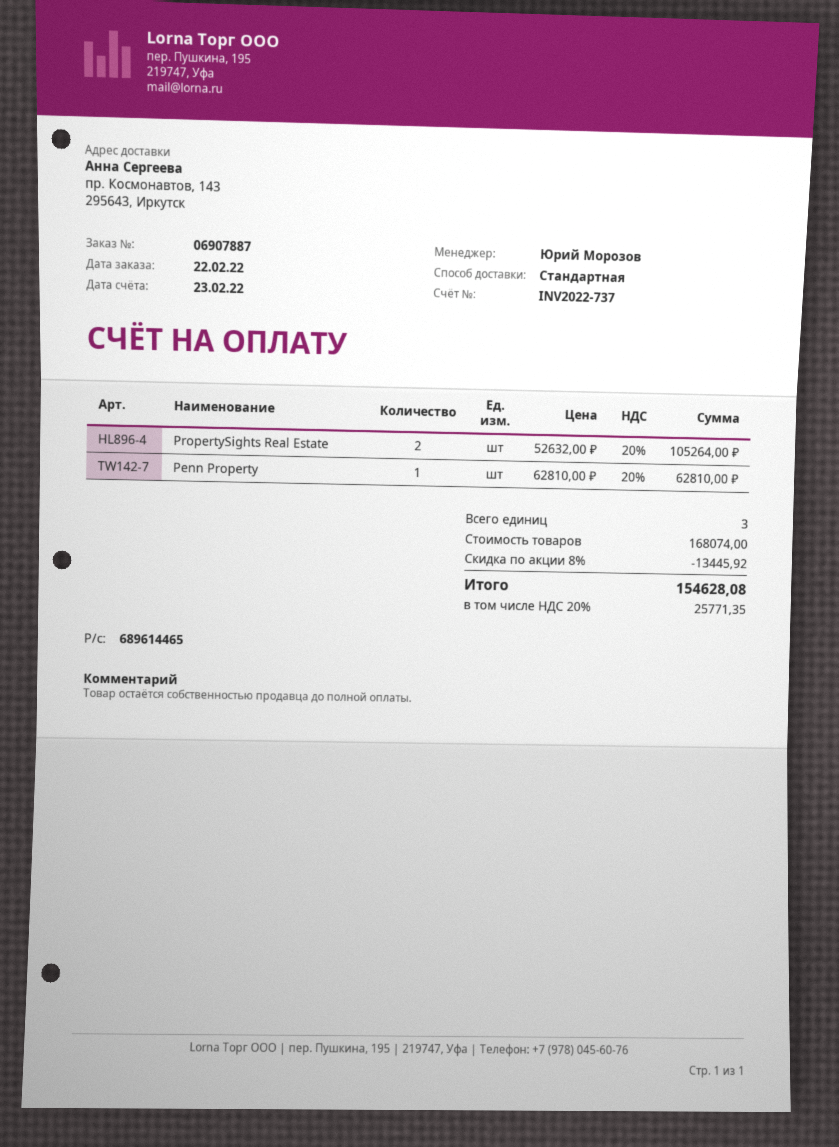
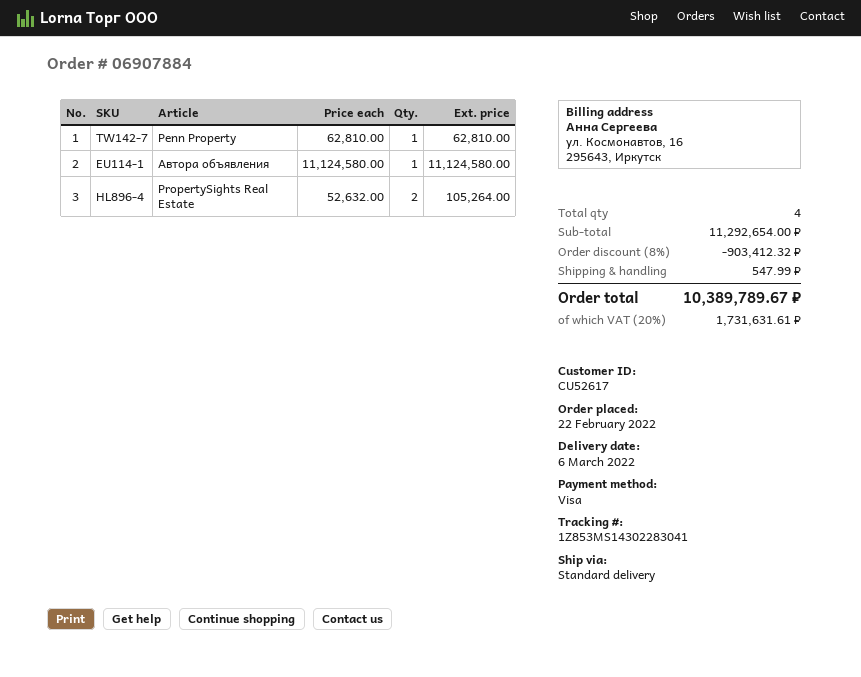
order number: 06907887 -> 06907884
Автора объявления: none -> 1 x 11124580.00 = 11124580.00
total quantity: 3 -> 4
subtotal: 168074.00 -> 11292654.00
discount: 8% = 13445.92 -> 8% = 903412.32
shipping: none -> 547.99
tax: 20% = 25771.35 -> 20% = 1731631.61
total: 154628.08 -> 10389789.67

